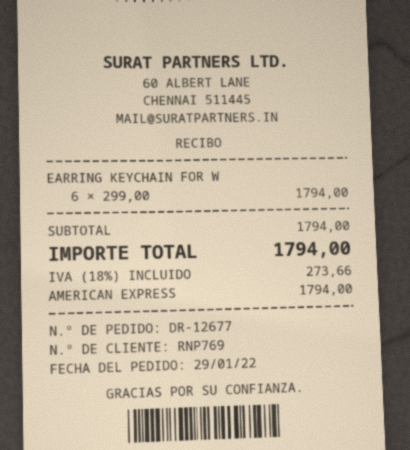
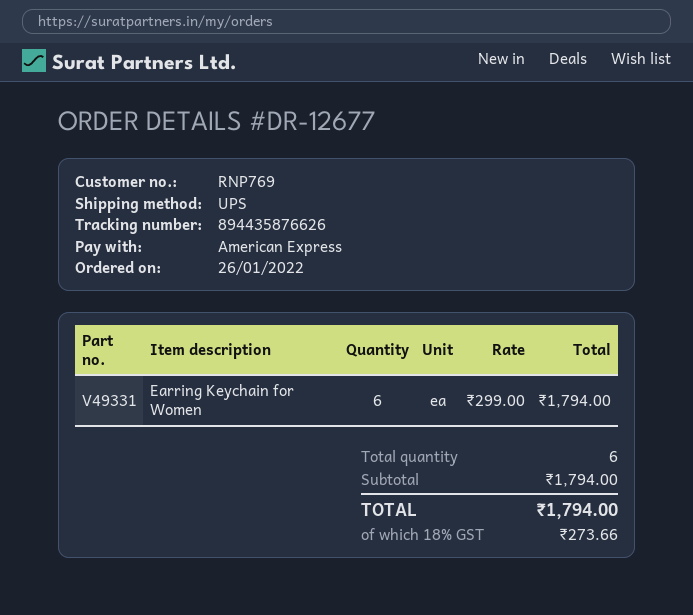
order date: 2022-01-29 -> 2022-01-26

